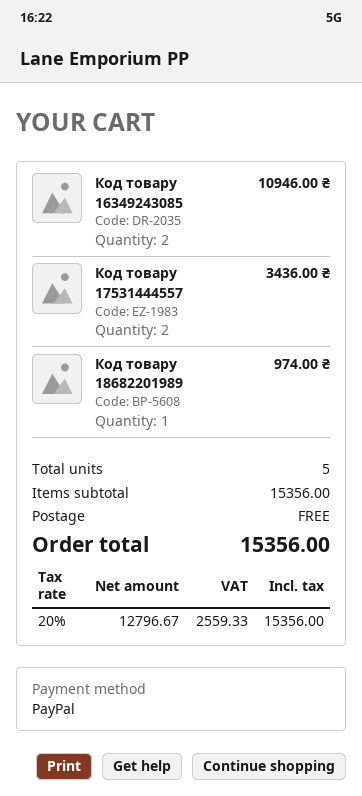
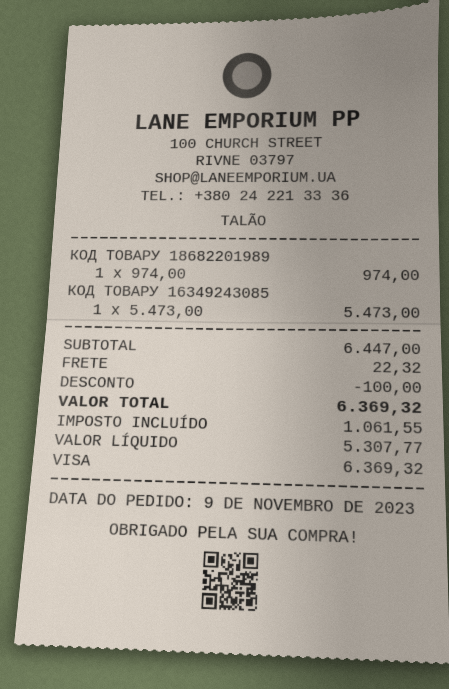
payment method: PayPal -> Visa
Код товару 16349243085: 2 for 10946.00 -> 1 for 5473.00
Код товару 17531444557: 2 for 3436.00 -> none
subtotal: 15356.00 -> 6447.00
discount: none -> 100.00
shipping: 0.00 -> 22.32
net: 12796.67 -> 5307.77
tax: 2559.33 -> 1061.55
total: 15356.00 -> 6369.32

